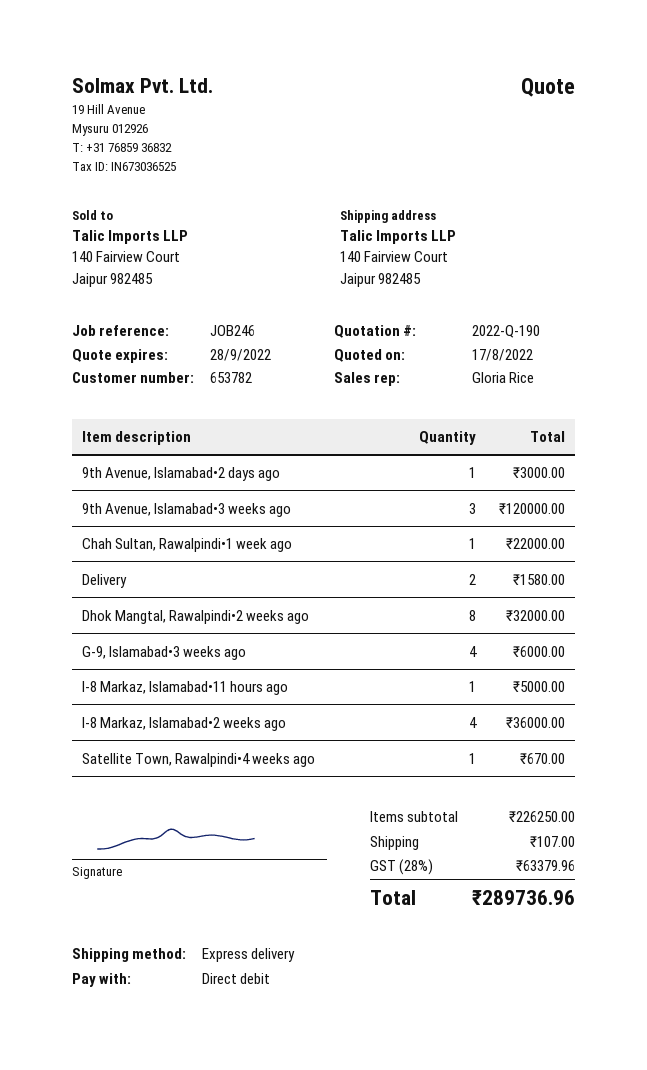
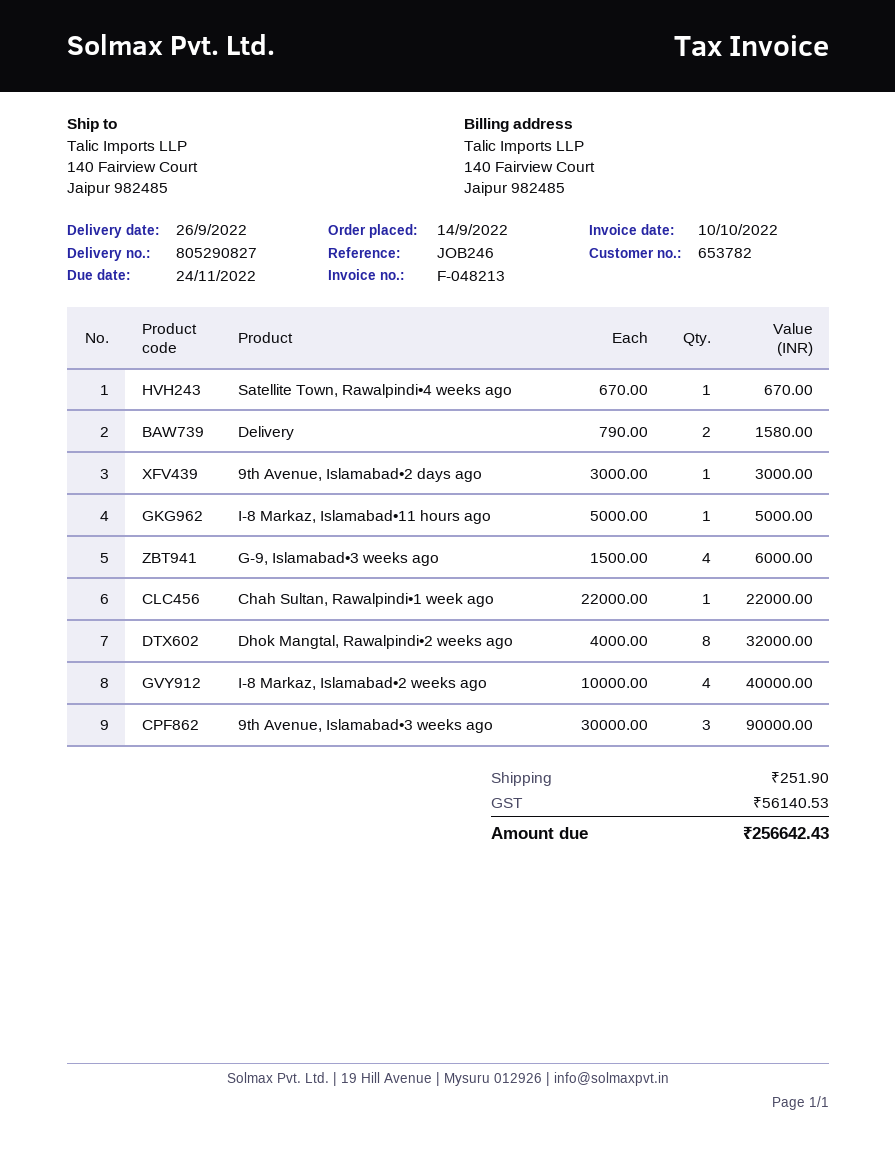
9th Avenue, Islamabad•3 weeks ago: 3 for 120000.00 -> 3 for 90000.00
I-8 Markaz, Islamabad•2 weeks ago: 4 for 36000.00 -> 4 for 40000.00
shipping: 107.00 -> 251.90
tax: 63379.96 -> 56140.53
total: 289736.96 -> 256642.43

